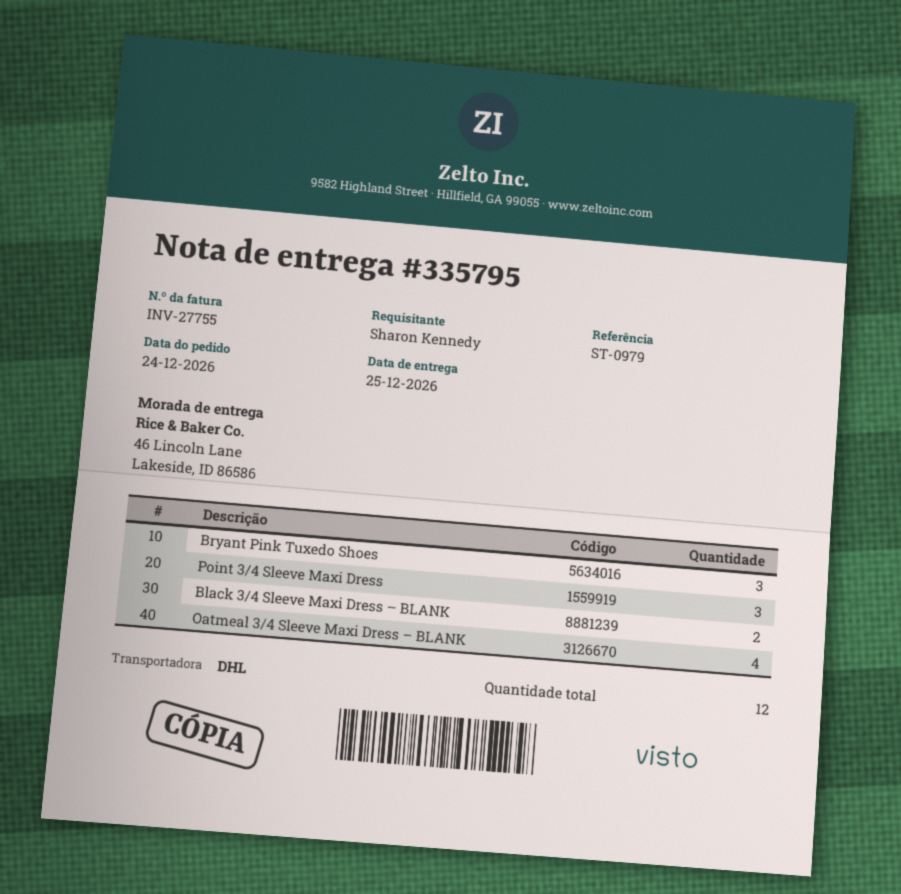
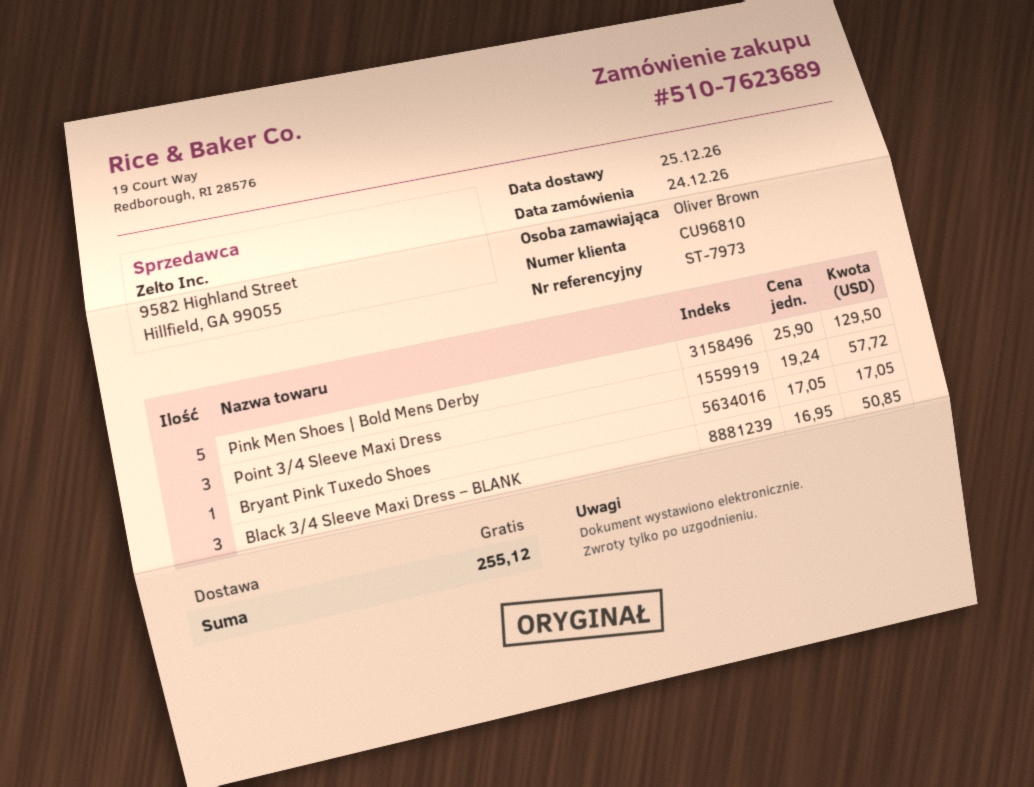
reference: ST-0979 -> ST-7973
ordered by: Sharon Kennedy -> Oliver Brown
Bryant Pink Tuxedo Shoes: 3 -> 1
Black 3/4 Sleeve Maxi Dress – BLANK: 2 -> 3
Oatmeal 3/4 Sleeve Maxi Dress – BLANK: 4 -> none
Pink Men Shoes | Bold Mens Derby: none -> 5

